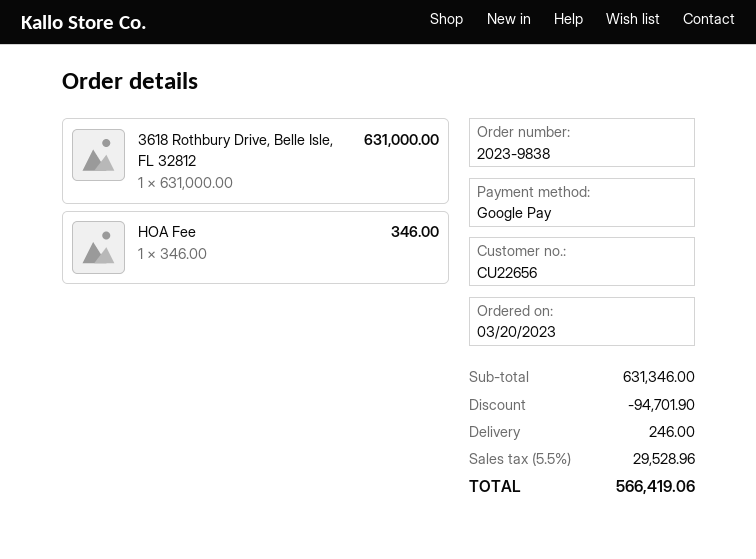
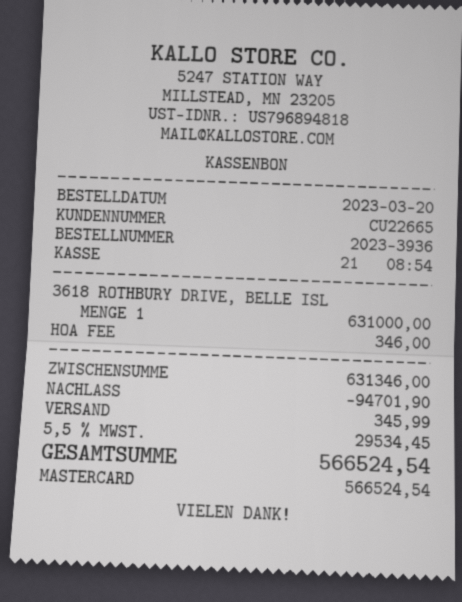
order number: 2023-9838 -> 2023-3936
customer number: CU22656 -> CU22665
payment method: Google Pay -> Mastercard
shipping: 246.00 -> 345.99
tax: 5.5% = 29528.96 -> 5.5% = 29534.45
total: 566419.06 -> 566524.54

